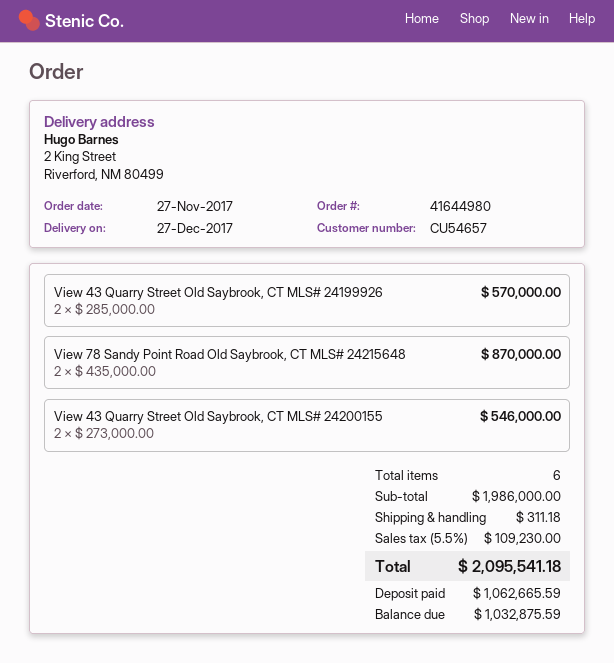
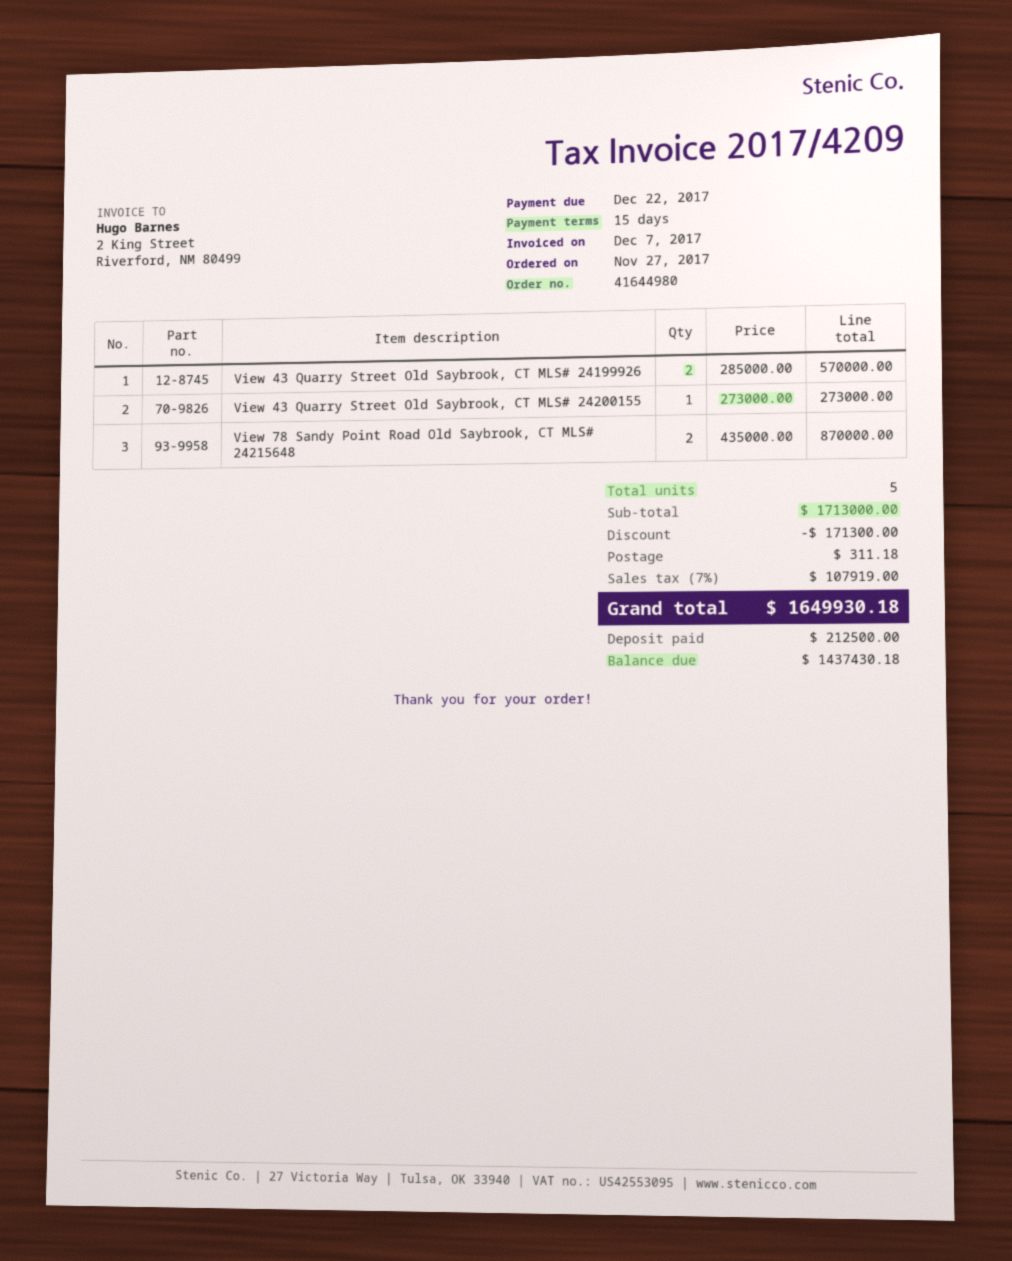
View 43 Quarry Street Old Saybrook, CT MLS# 24200155: 2 x 273000.00 = 546000.00 -> 1 x 273000.00 = 273000.00
total quantity: 6 -> 5
subtotal: 1986000.00 -> 1713000.00
discount: none -> 171300.00
tax: 5.5% = 109230.00 -> 7% = 107919.00
total: 2095541.18 -> 1649930.18
deposit: 1062665.59 -> 212500.00
balance: 1032875.59 -> 1437430.18

